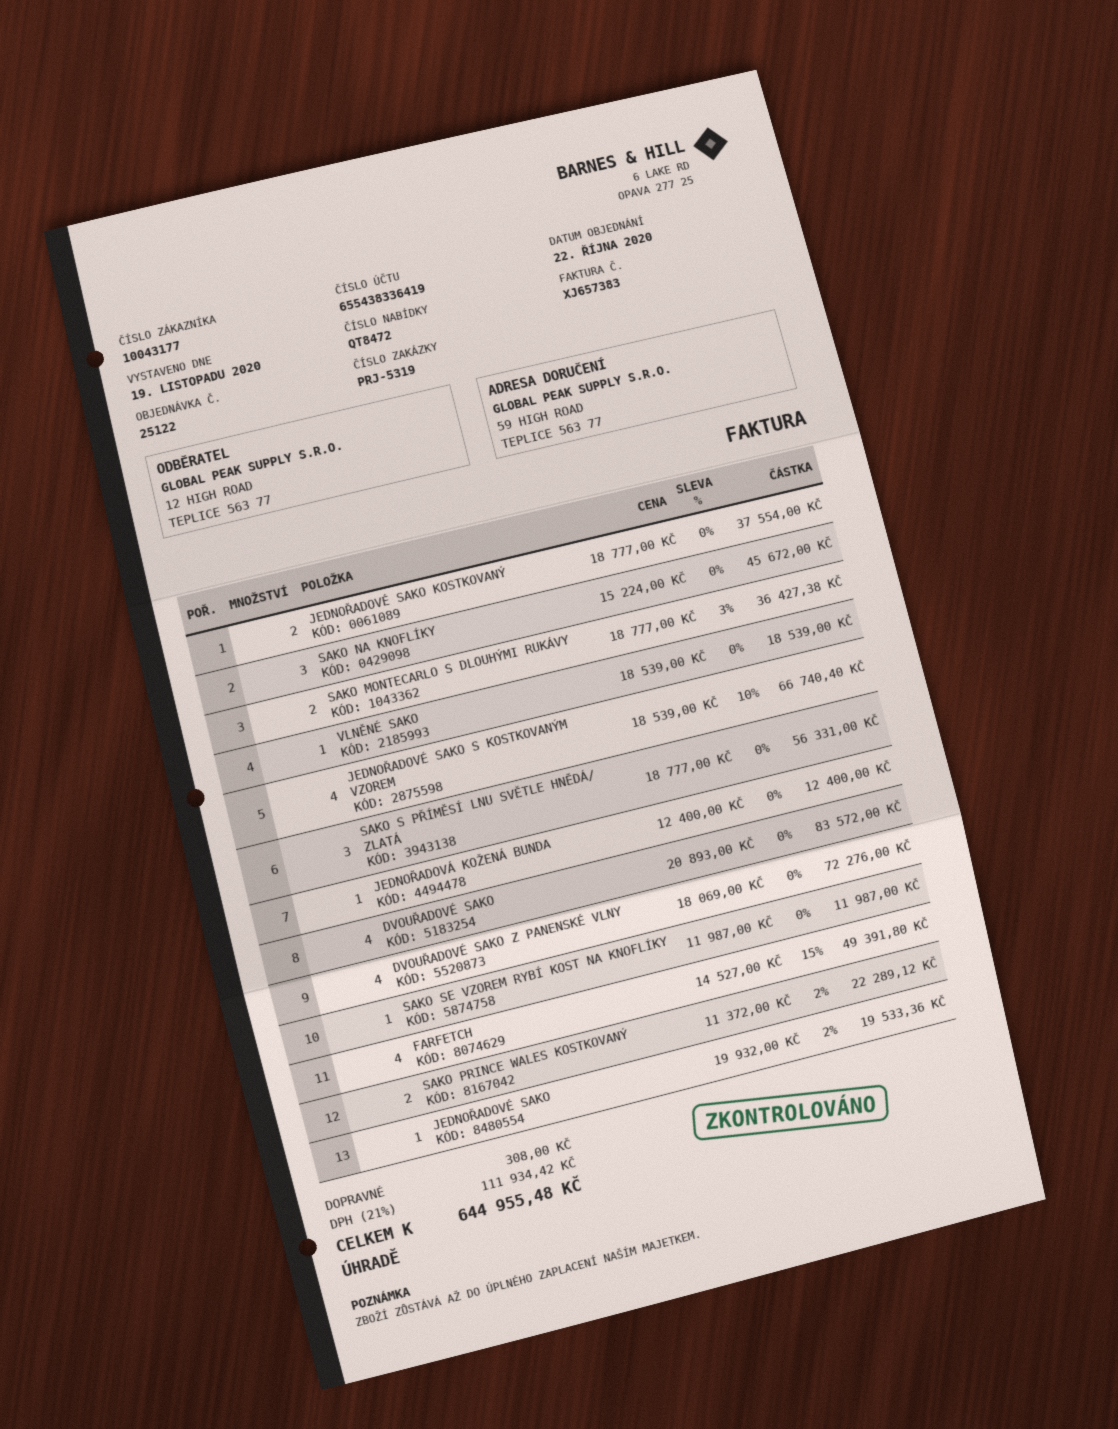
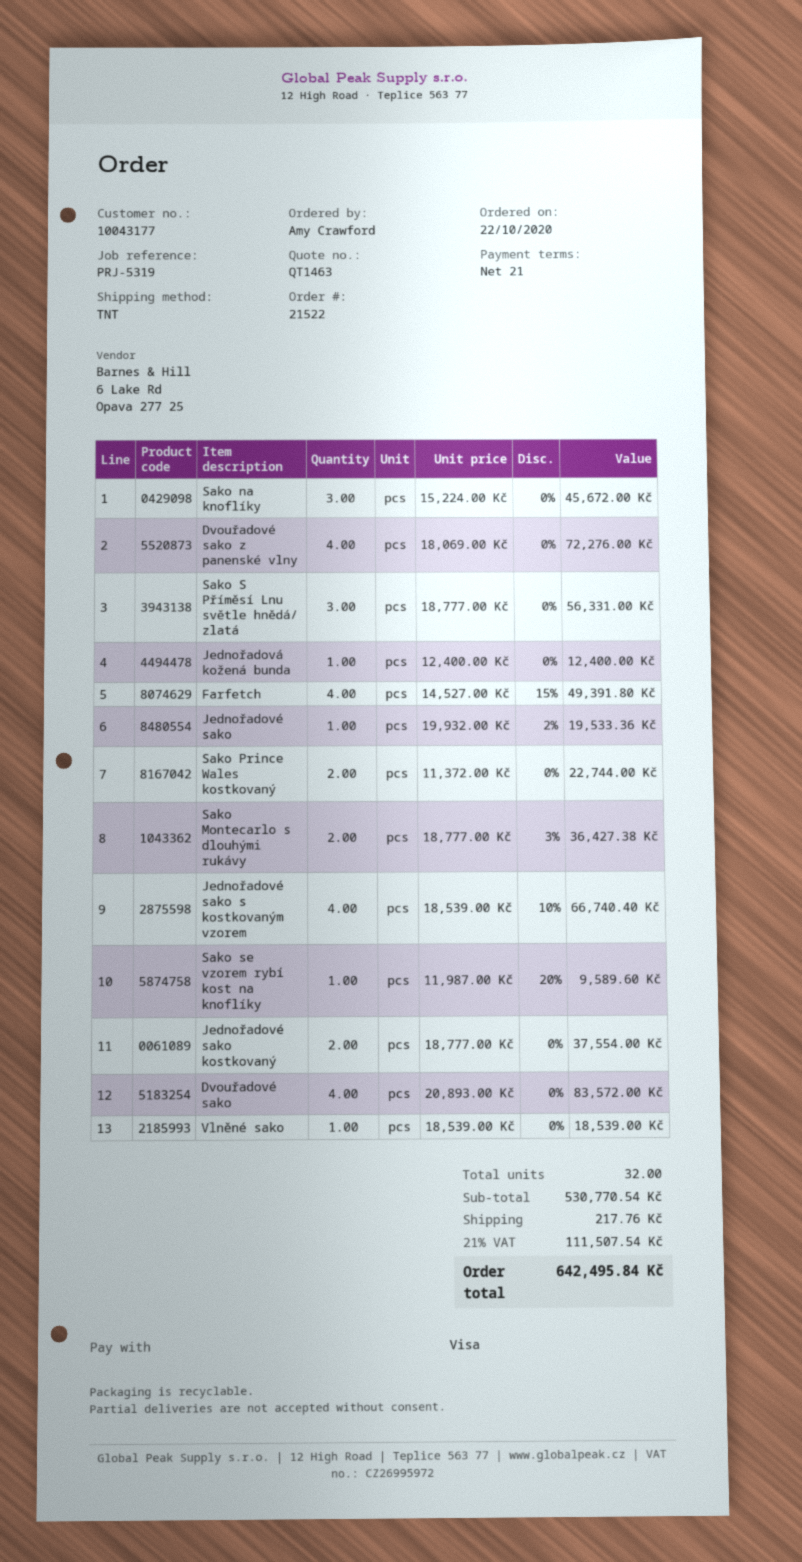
quote number: QT8472 -> QT1463
order number: 25122 -> 21522
SAKO SE VZOREM RYBÍ KOST NA KNOFLÍKY: 1 x 11987.00 = 11987.00 -> 1 x 11987.00 - 20% = 9589.60
SAKO PRINCE WALES KOSTKOVANÝ: 2 x 11372.00 - 2% = 22289.12 -> 2 x 11372.00 = 22744.00
shipping: 308.00 -> 217.76
tax: 21% = 111934.42 -> 21% = 111507.54
total: 644955.48 -> 642495.84

